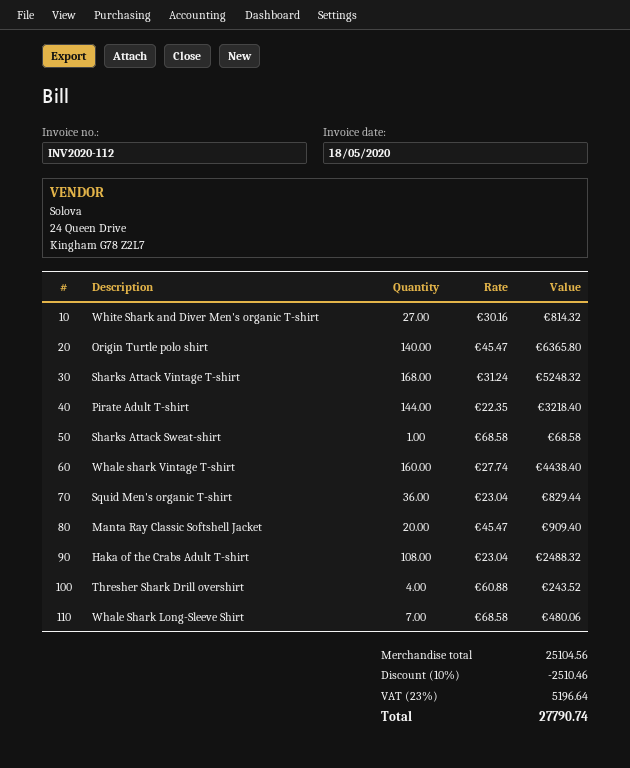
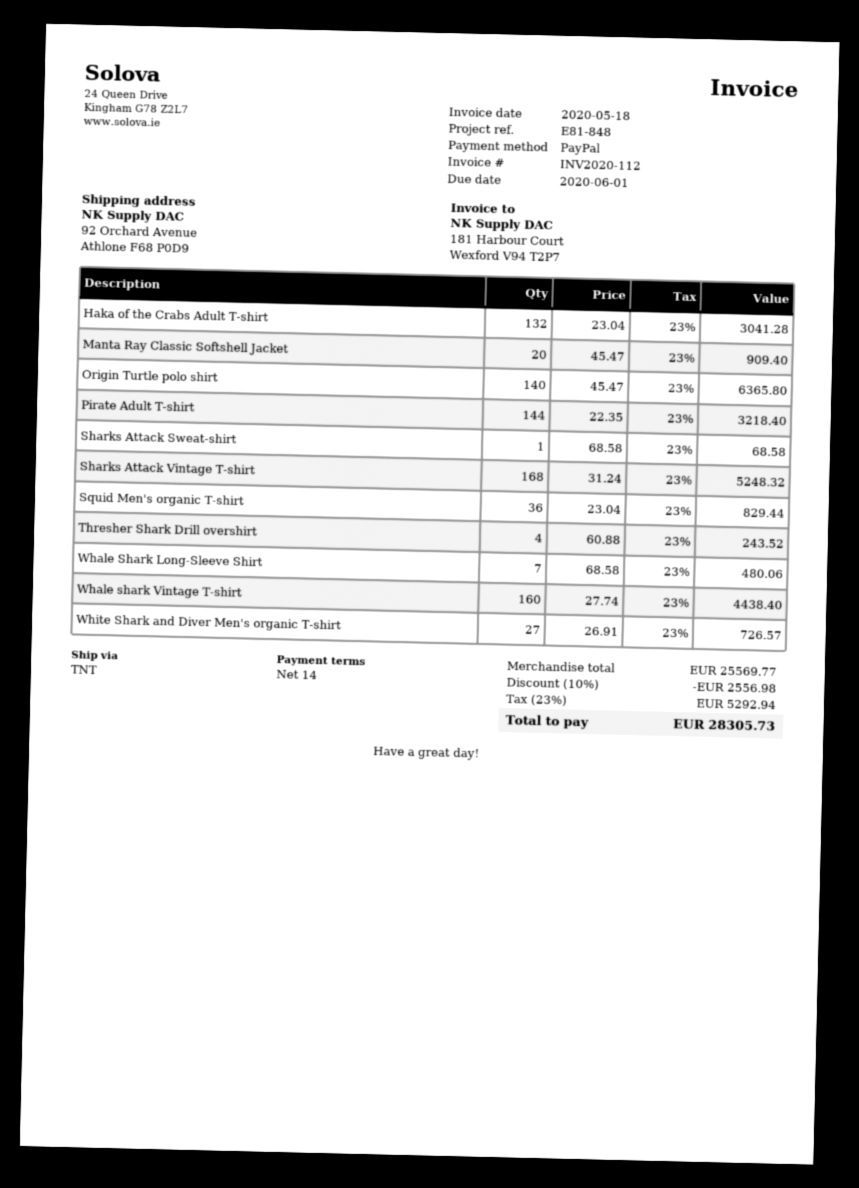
White Shark and Diver Men's organic T-shirt: 27 x 30.16 = 814.32 -> 27 x 26.91 = 726.57
Haka of the Crabs Adult T-shirt: 108 x 23.04 = 2488.32 -> 132 x 23.04 = 3041.28
subtotal: 25104.56 -> 25569.77
discount: 10% = 2510.46 -> 10% = 2556.98
tax: 23% = 5196.64 -> 23% = 5292.94
total: 27790.74 -> 28305.73

